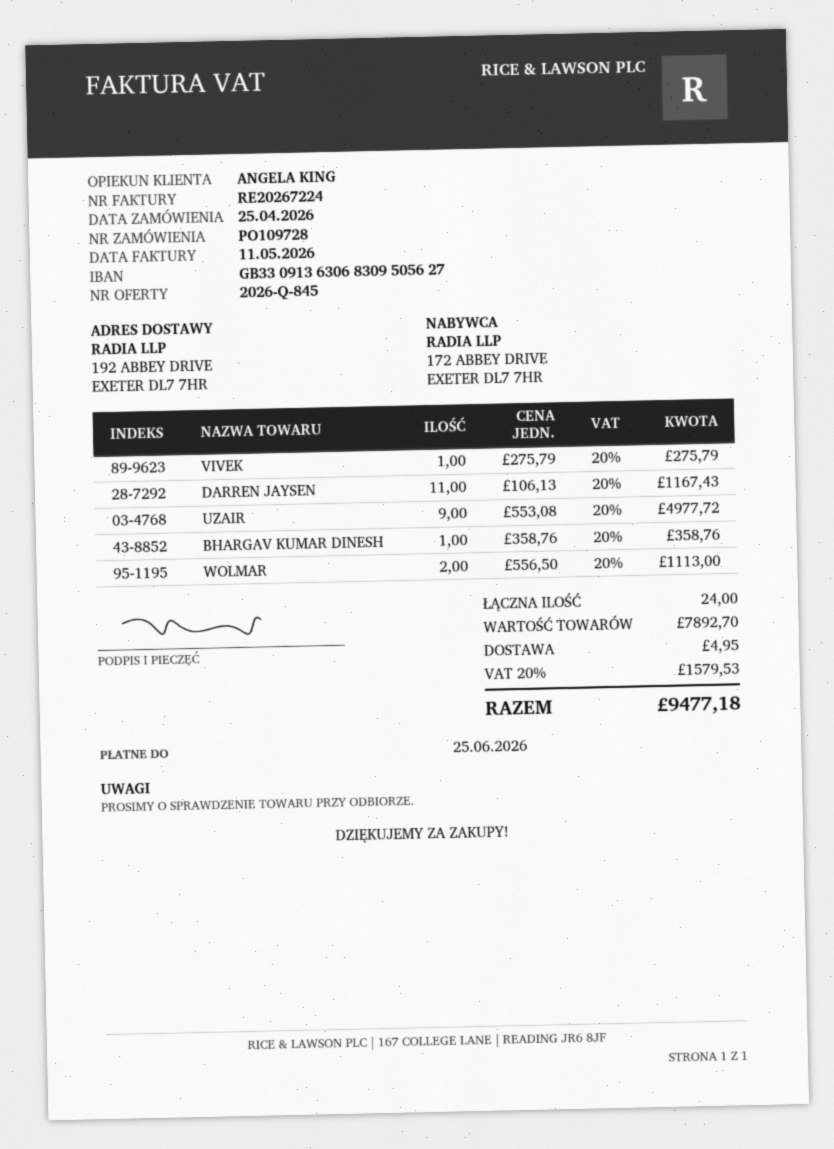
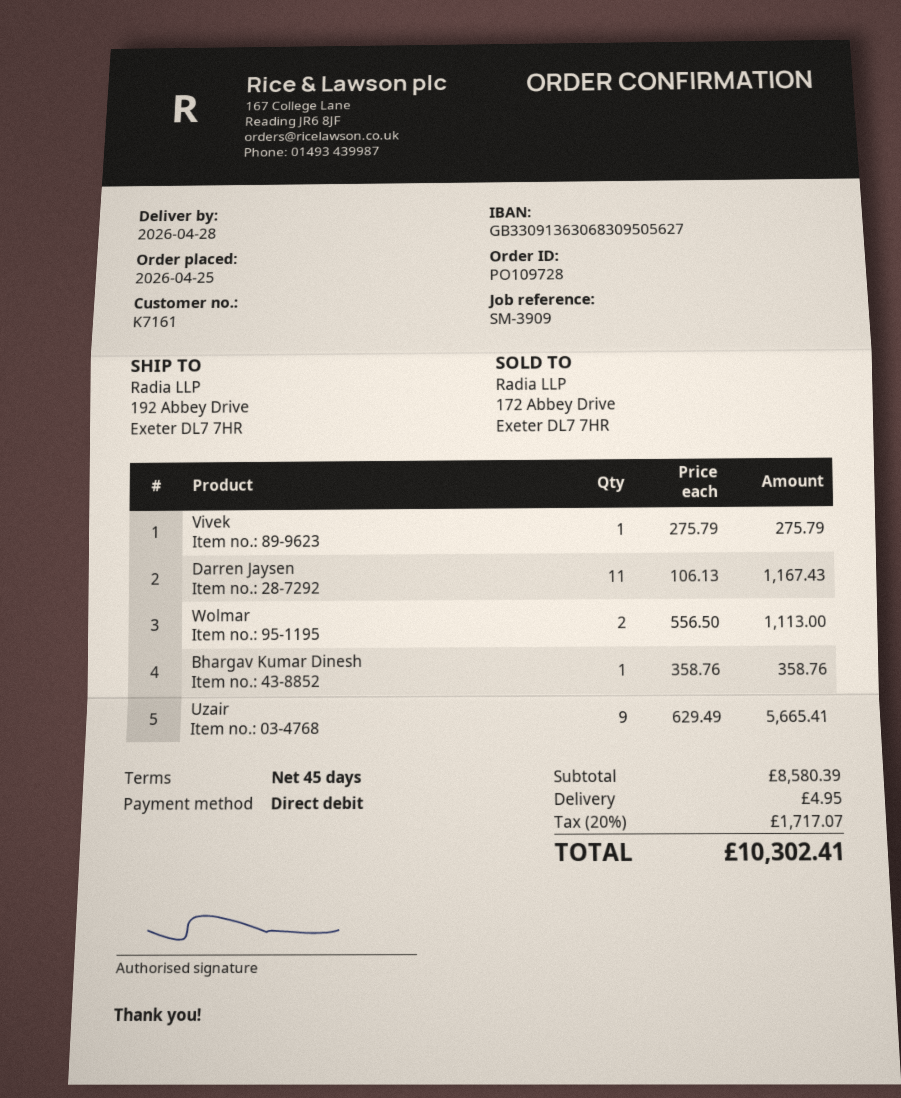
UZAIR: 9 x 553.08 = 4977.72 -> 9 x 629.49 = 5665.41
subtotal: 7892.70 -> 8580.39
tax: 20% = 1579.53 -> 20% = 1717.07
total: 9477.18 -> 10302.41

